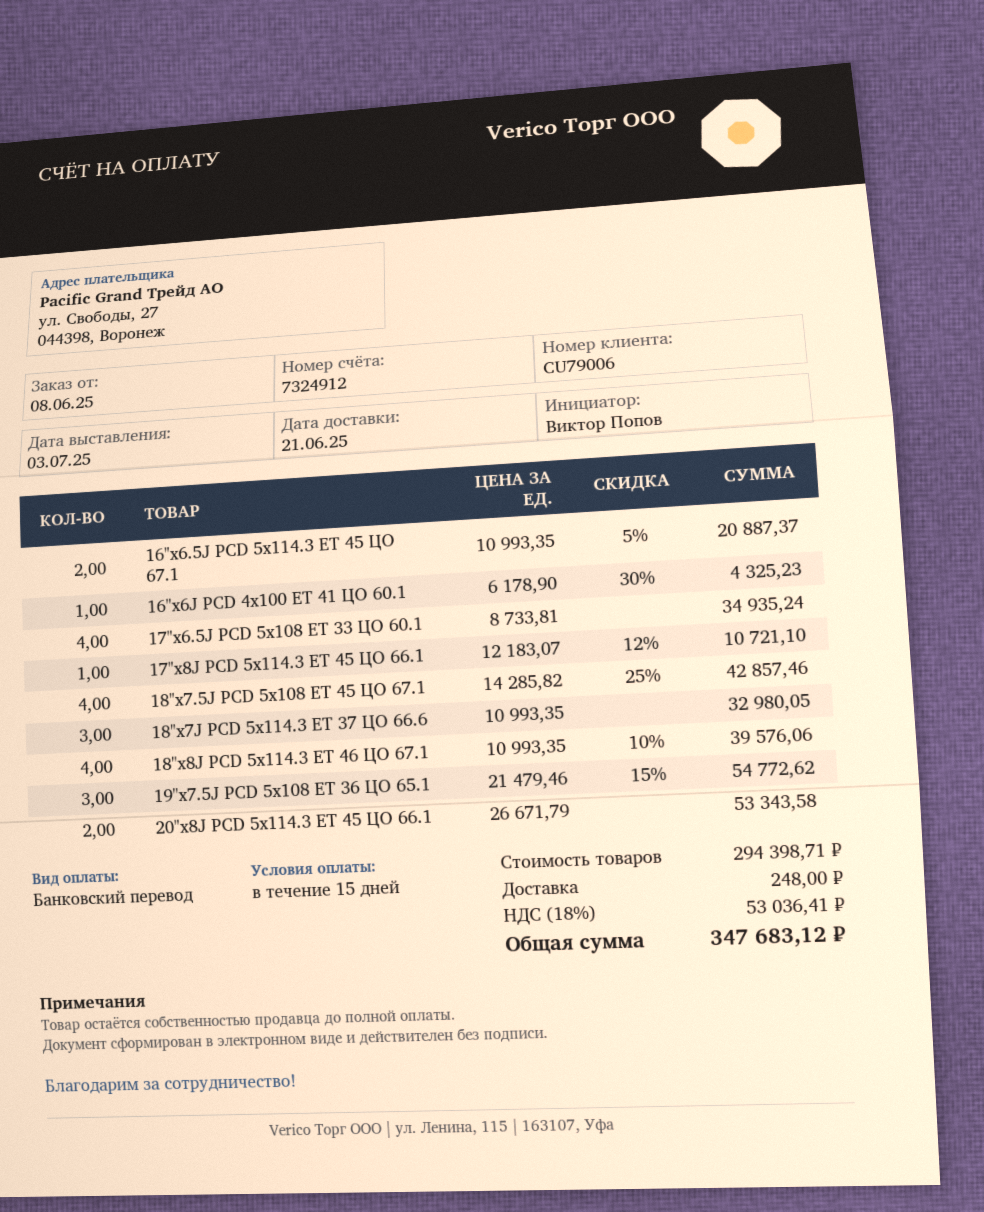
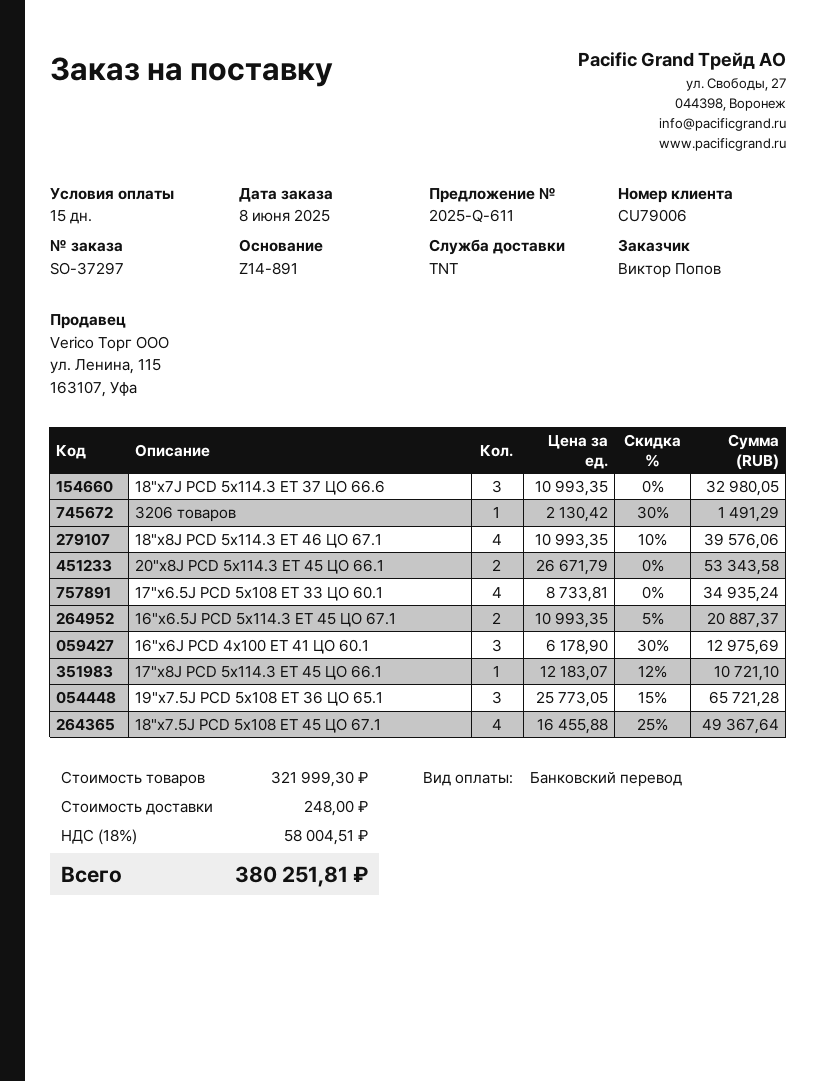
16"x6J PCD 4x100 ЕТ 41 ЦО 60.1: 1 x 6178.90 - 30% = 4325.23 -> 3 x 6178.90 - 30% = 12975.69
18"x7.5J PCD 5x108 ЕТ 45 ЦО 67.1: 4 x 14285.82 - 25% = 42857.46 -> 4 x 16455.88 - 25% = 49367.64
19"x7.5J PCD 5x108 ЕТ 36 ЦО 65.1: 3 x 21479.46 - 15% = 54772.62 -> 3 x 25773.05 - 15% = 65721.28
3206 товаров: none -> 1 x 2130.42 - 30% = 1491.29
subtotal: 294398.71 -> 321999.30
tax: 18% = 53036.41 -> 18% = 58004.51
total: 347683.12 -> 380251.81

